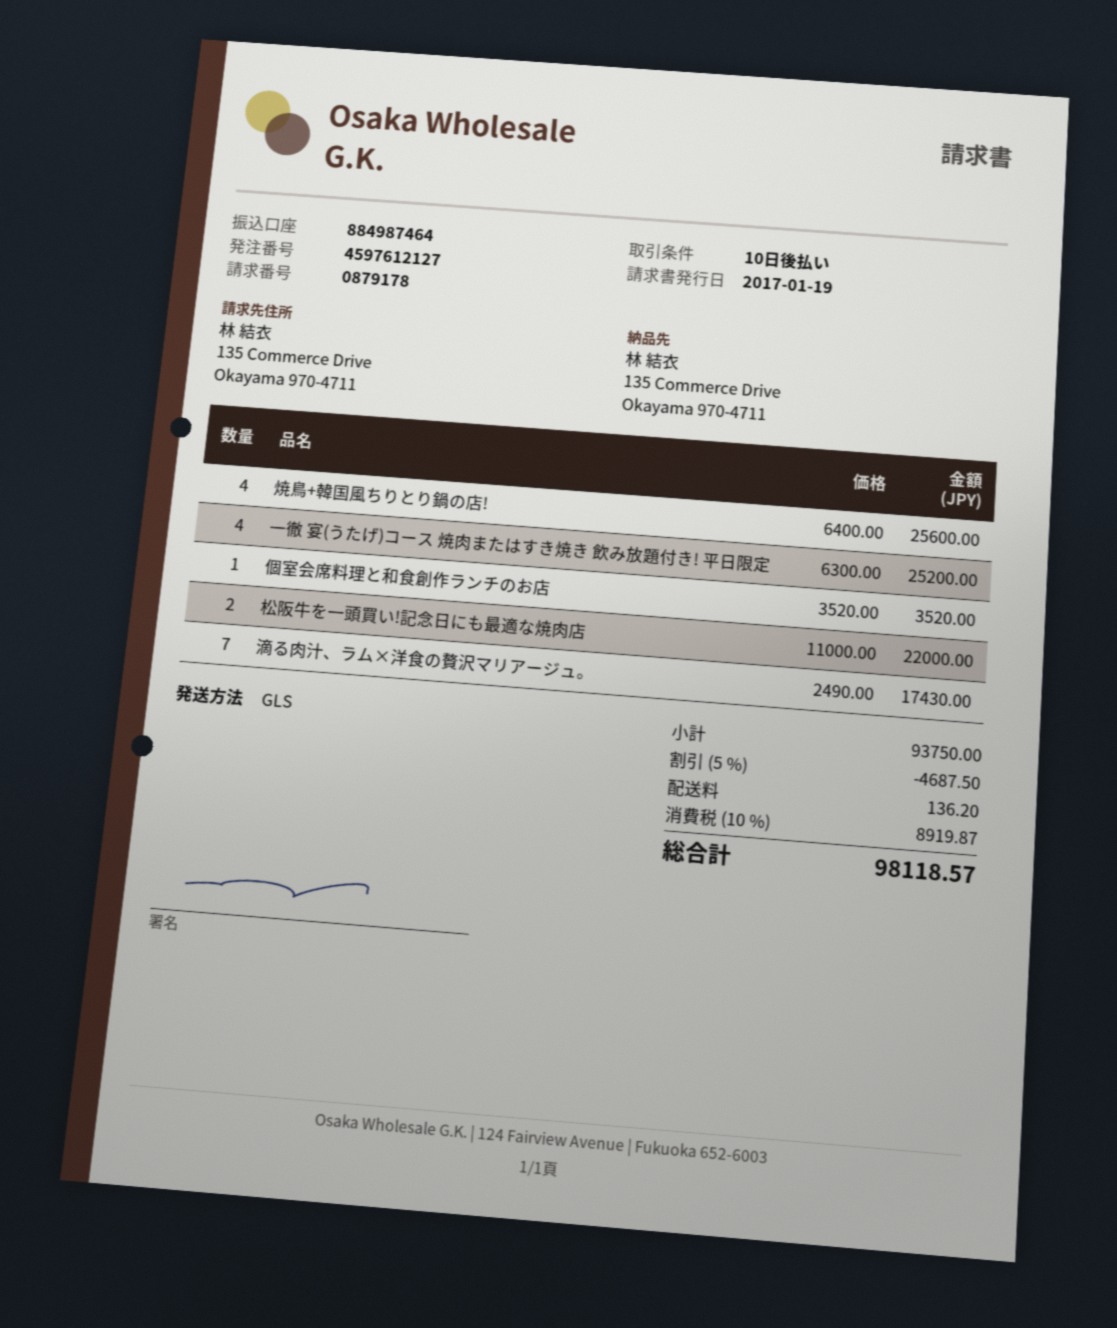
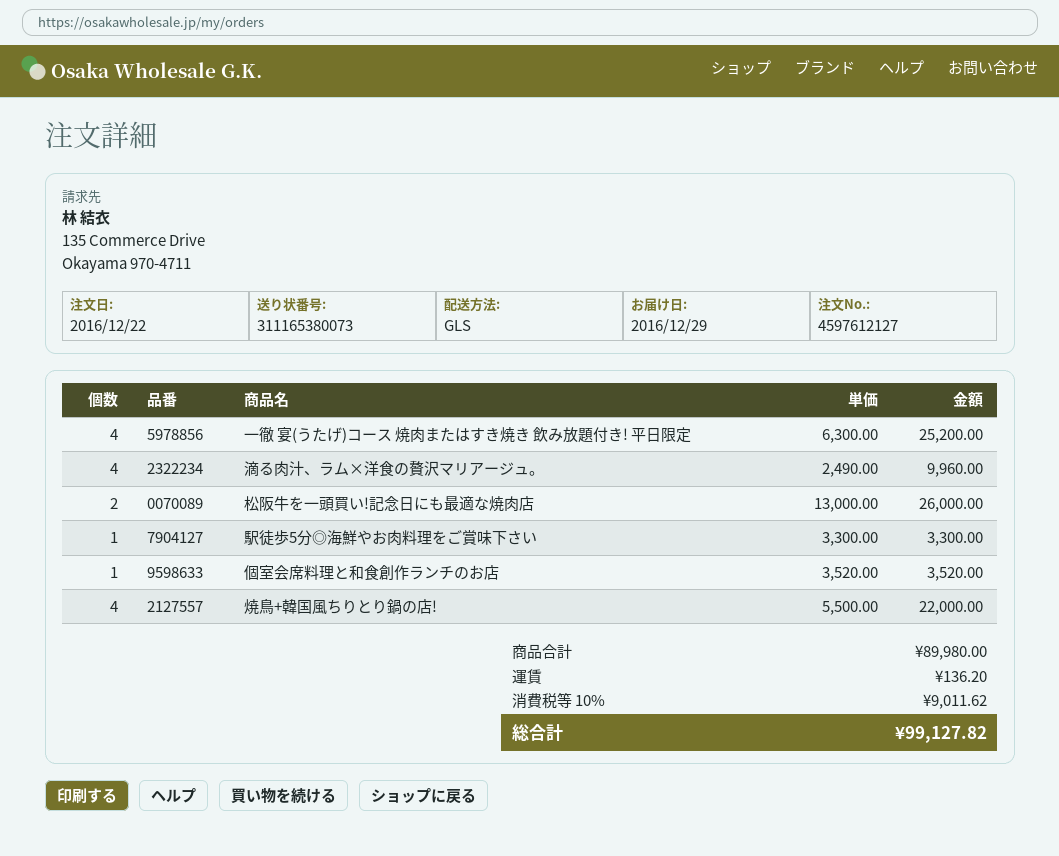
焼鳥+韓国風ちりとり鍋の店!: 4 x 6400.00 = 25600.00 -> 4 x 5500.00 = 22000.00
松阪牛を一頭買い!記念日にも最適な焼肉店: 2 x 11000.00 = 22000.00 -> 2 x 13000.00 = 26000.00
滴る肉汁、ラム×洋食の贅沢マリアージュ。: 7 x 2490.00 = 17430.00 -> 4 x 2490.00 = 9960.00
駅徒歩5分◎海鮮やお肉料理をご賞味下さい: none -> 1 x 3300.00 = 3300.00
subtotal: 93750.00 -> 89980.00
discount: 5% = 4687.50 -> none
tax: 10% = 8919.87 -> 10% = 9011.62
total: 98118.57 -> 99127.82

